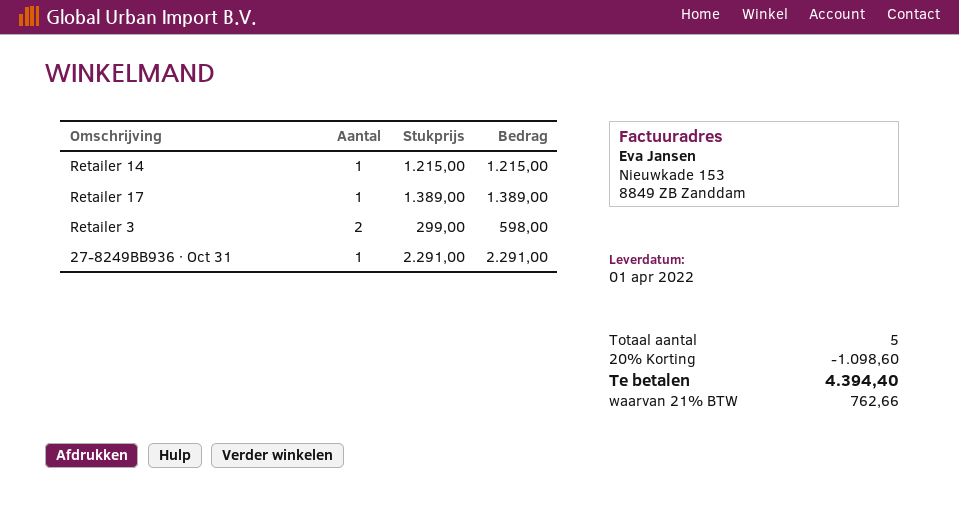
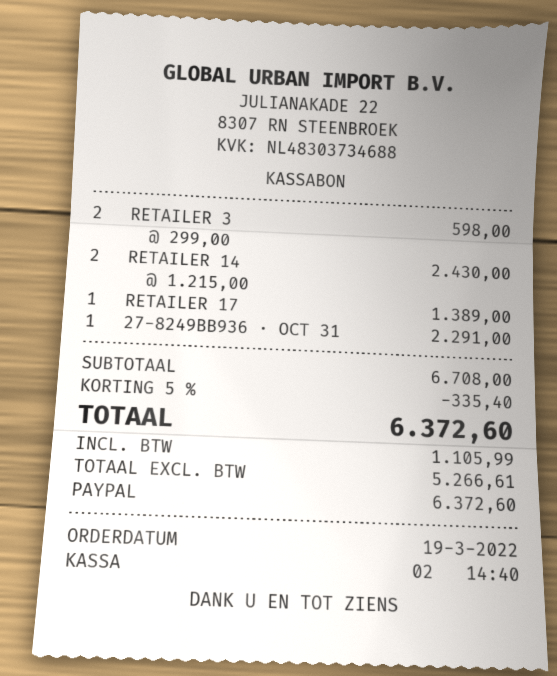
Retailer 14: 1 x 1215.00 = 1215.00 -> 2 x 1215.00 = 2430.00
discount: 20% = 1098.60 -> 5% = 335.40
tax: 762.66 -> 1105.99
total: 4394.40 -> 6372.60

